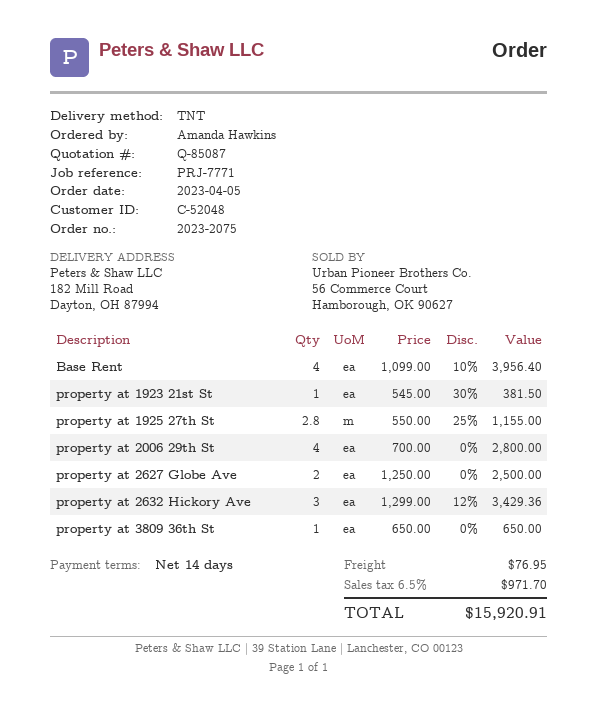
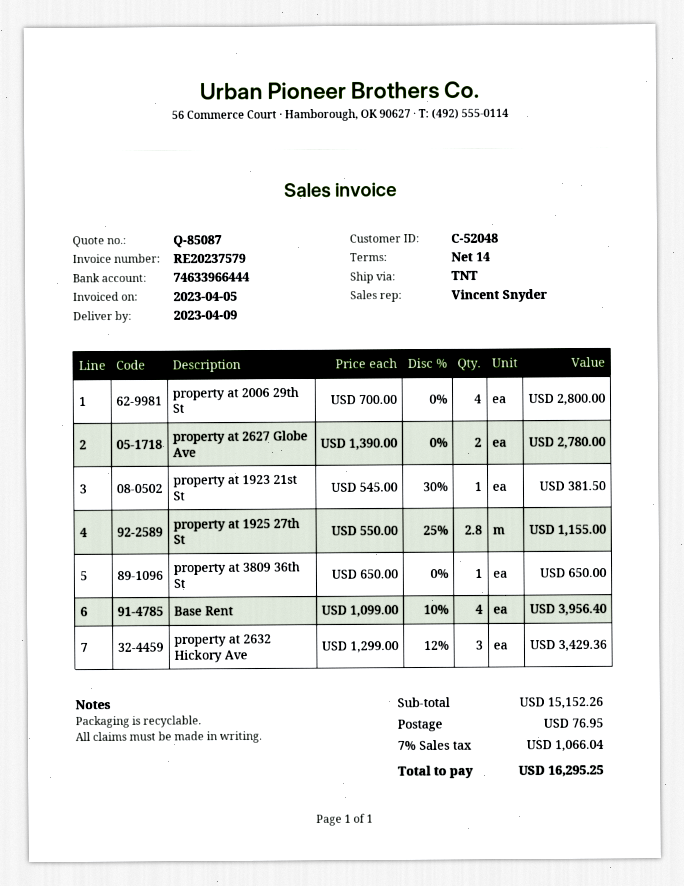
property at 2627 Globe Ave: 2 x 1250.00 = 2500.00 -> 2 x 1390.00 = 2780.00
tax: 6.5% = 971.70 -> 7% = 1066.04
total: 15920.91 -> 16295.25

